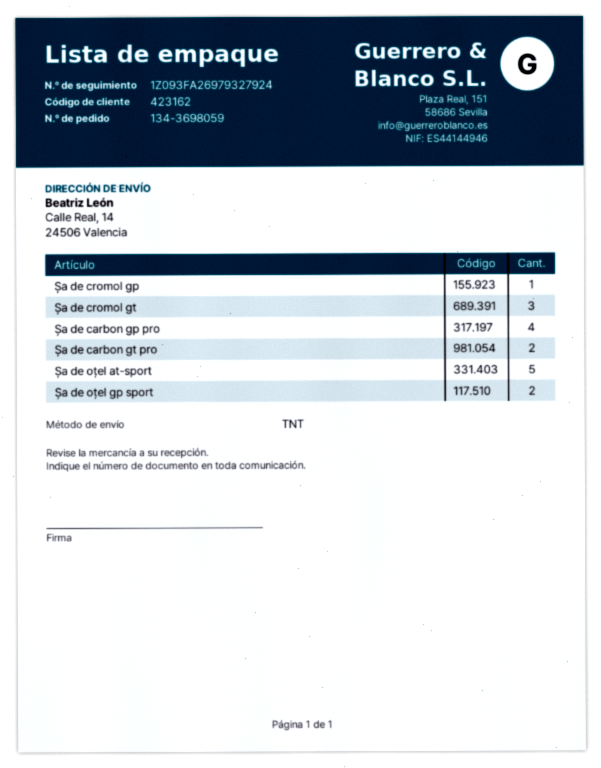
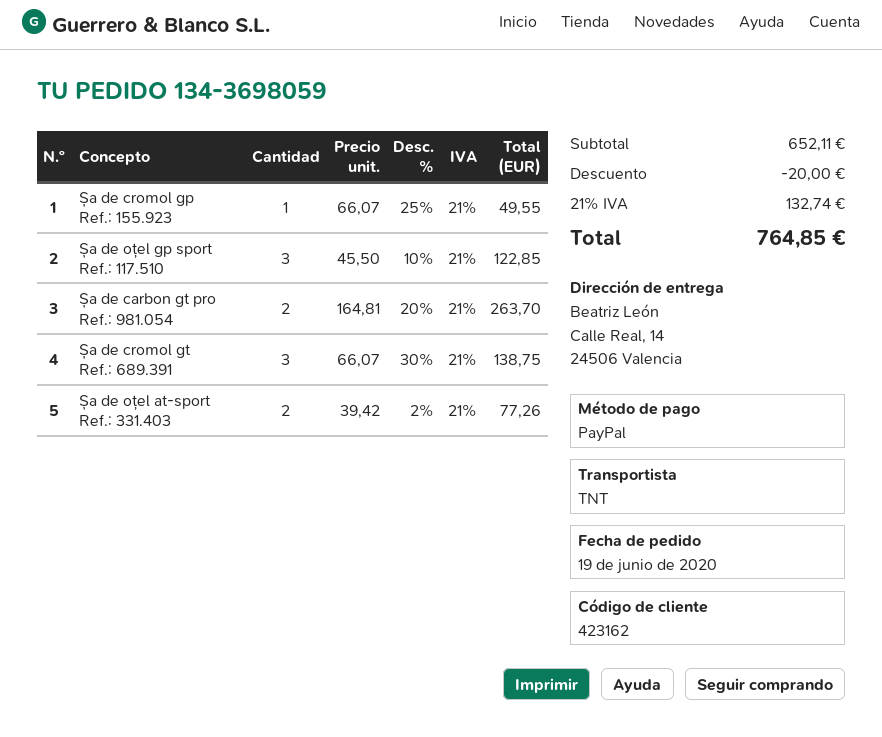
Șa de carbon gp pro: 4 -> none
Șa de oțel at-sport: 5 -> 2
Șa de oțel gp sport: 2 -> 3

